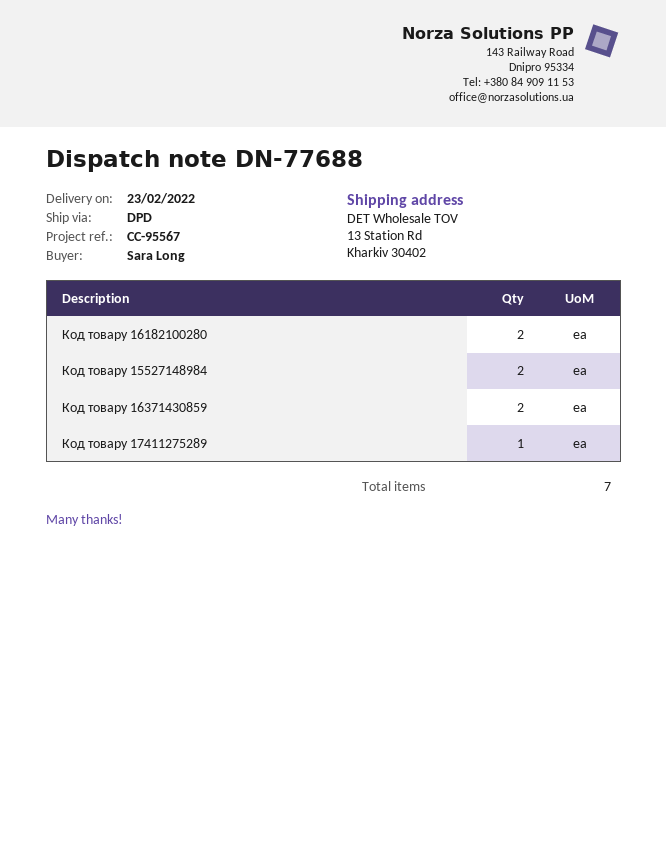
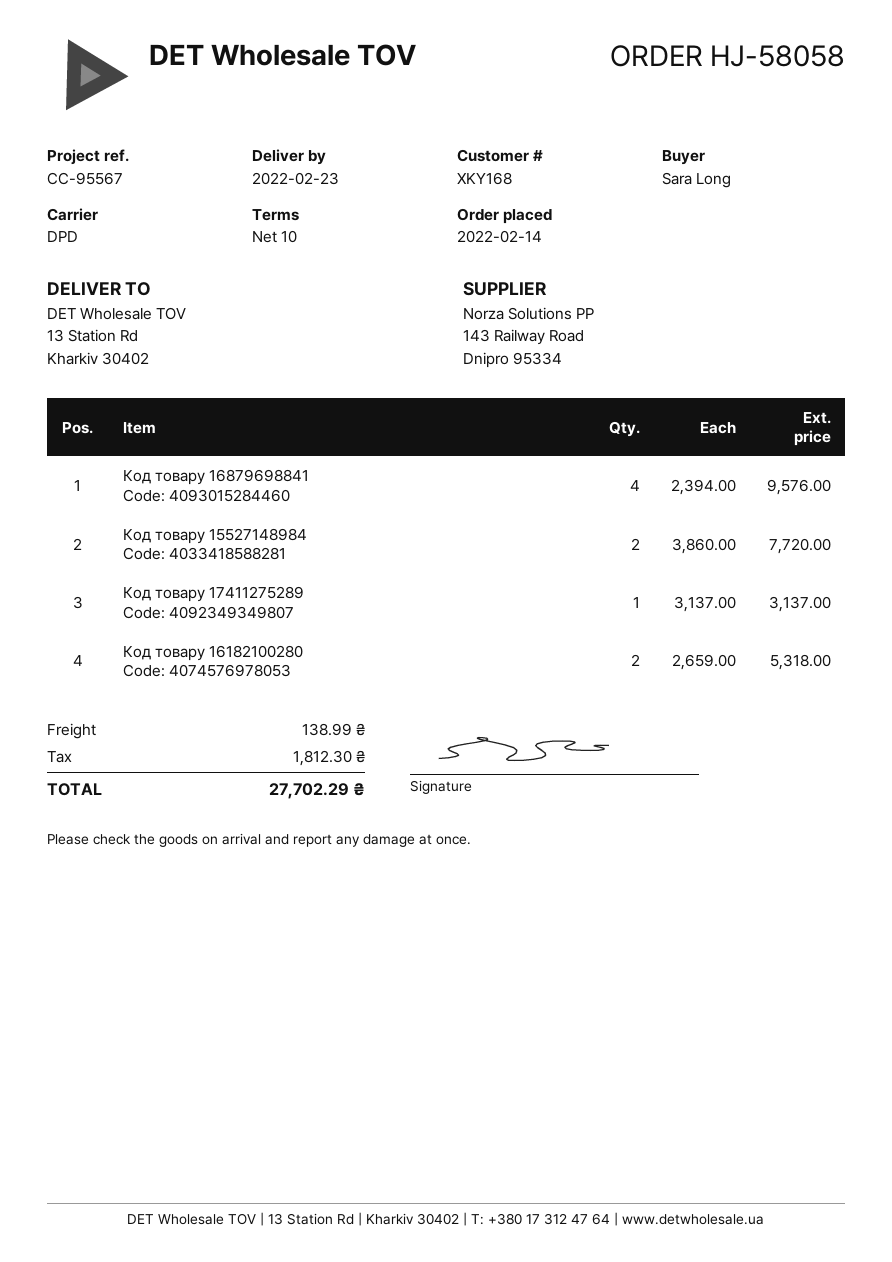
Код товару 16371430859: 2 -> none
Код товару 16879698841: none -> 4

